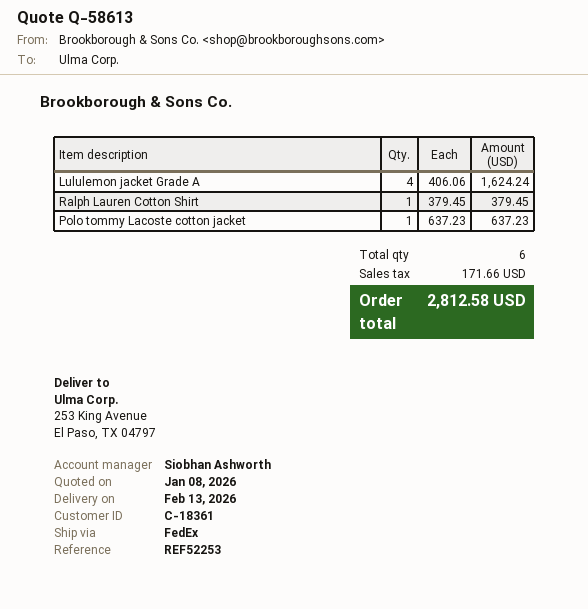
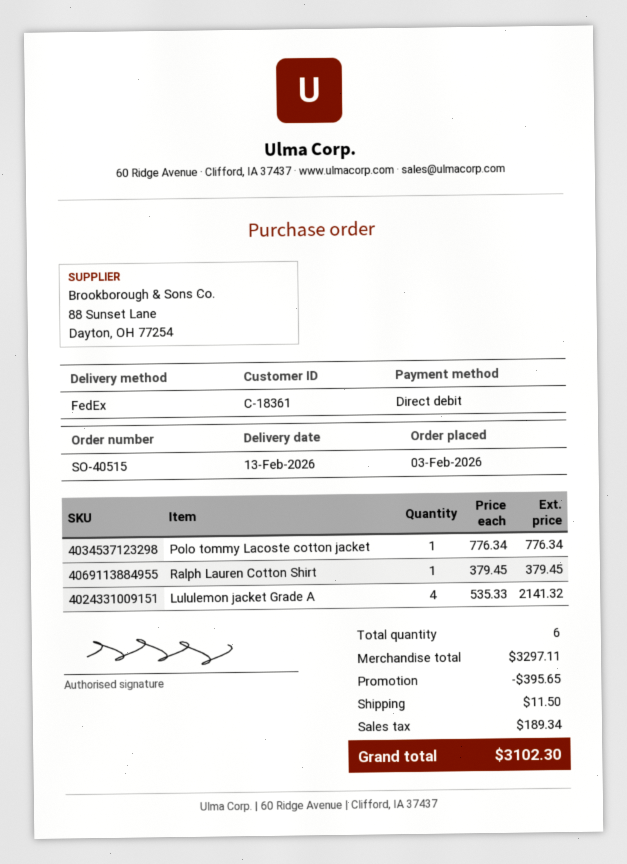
Lululemon jacket Grade A: 4 x 406.06 = 1624.24 -> 4 x 535.33 = 2141.32
Polo tommy Lacoste cotton jacket: 1 x 637.23 = 637.23 -> 1 x 776.34 = 776.34
discount: none -> 395.65
shipping: none -> 11.50
tax: 171.66 -> 189.34
total: 2812.58 -> 3102.30

